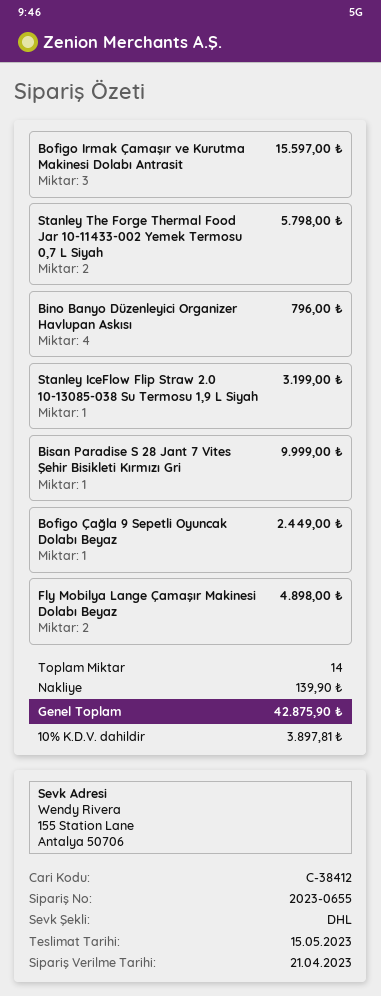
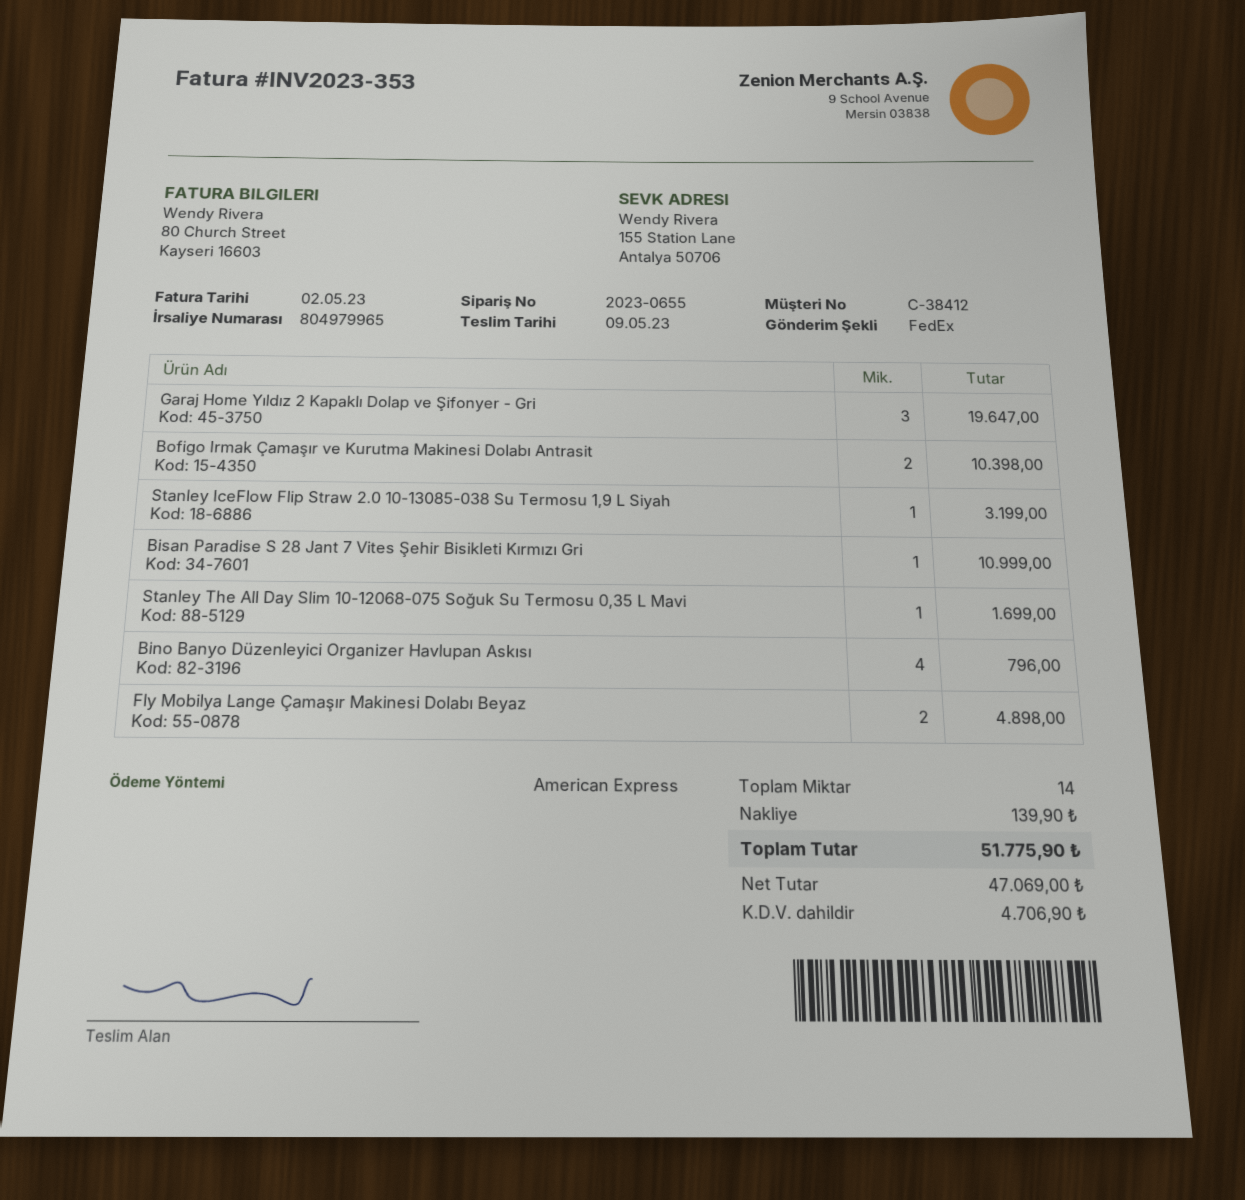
delivery date: 2023-05-15 -> 2023-05-09
shipping method: DHL -> FedEx
Bofigo Irmak Çamaşır ve Kurutma Makinesi Dolabı Antrasit: 3 for 15597.00 -> 2 for 10398.00
Stanley The Forge Thermal Food Jar 10-11433-002 Yemek Termosu 0,7 L Siyah: 2 for 5798.00 -> none
Bisan Paradise S 28 Jant 7 Vites Şehir Bisikleti Kırmızı Gri: 1 for 9999.00 -> 1 for 10999.00
Bofigo Çağla 9 Sepetli Oyuncak Dolabı Beyaz: 1 for 2449.00 -> none
Garaj Home Yıldız 2 Kapaklı Dolap ve Şifonyer - Gri: none -> 3 for 19647.00
Stanley The All Day Slim 10-12068-075 Soğuk Su Termosu 0,35 L Mavi: none -> 1 for 1699.00
tax: 3897.81 -> 4706.90
total: 42875.90 -> 51775.90

